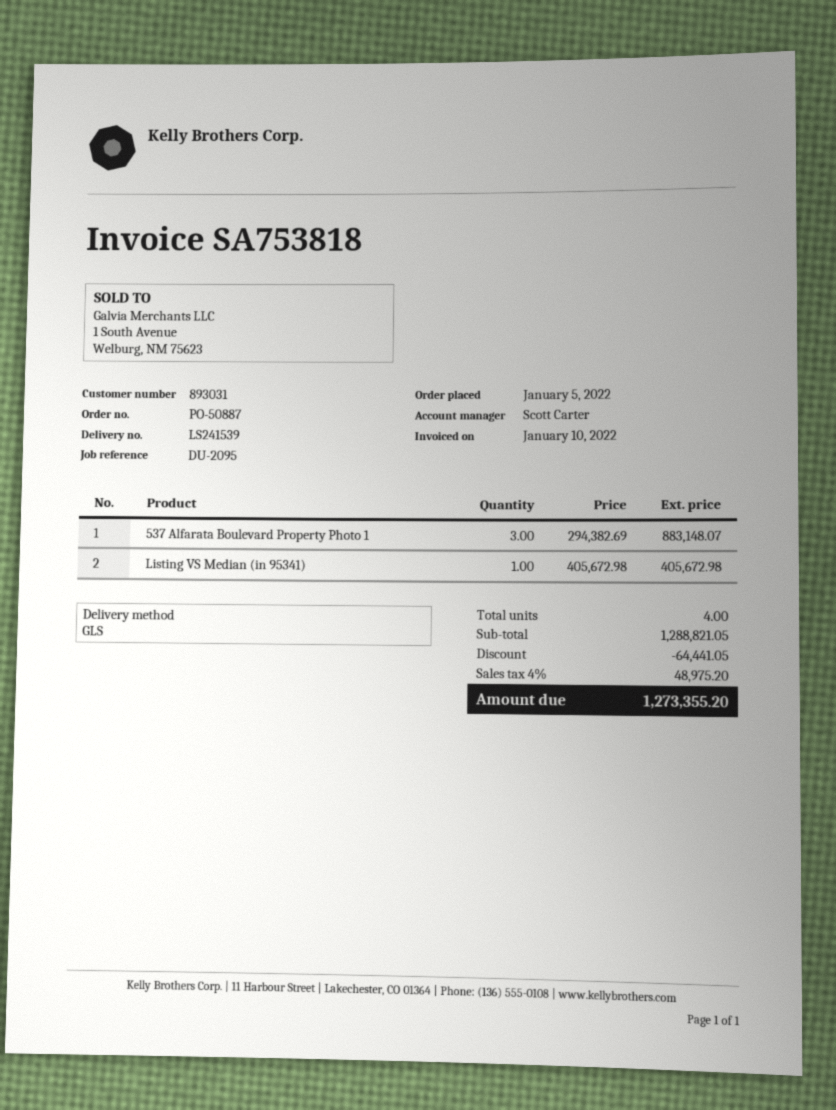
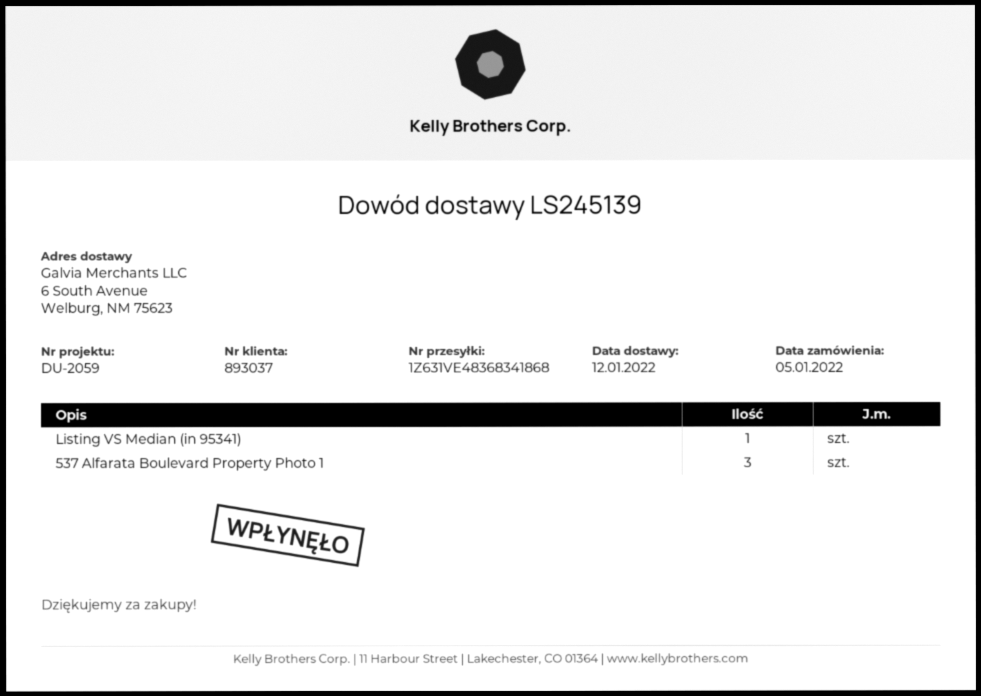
delivery note number: LS241539 -> LS245139
customer number: 893031 -> 893037
reference: DU-2095 -> DU-2059

